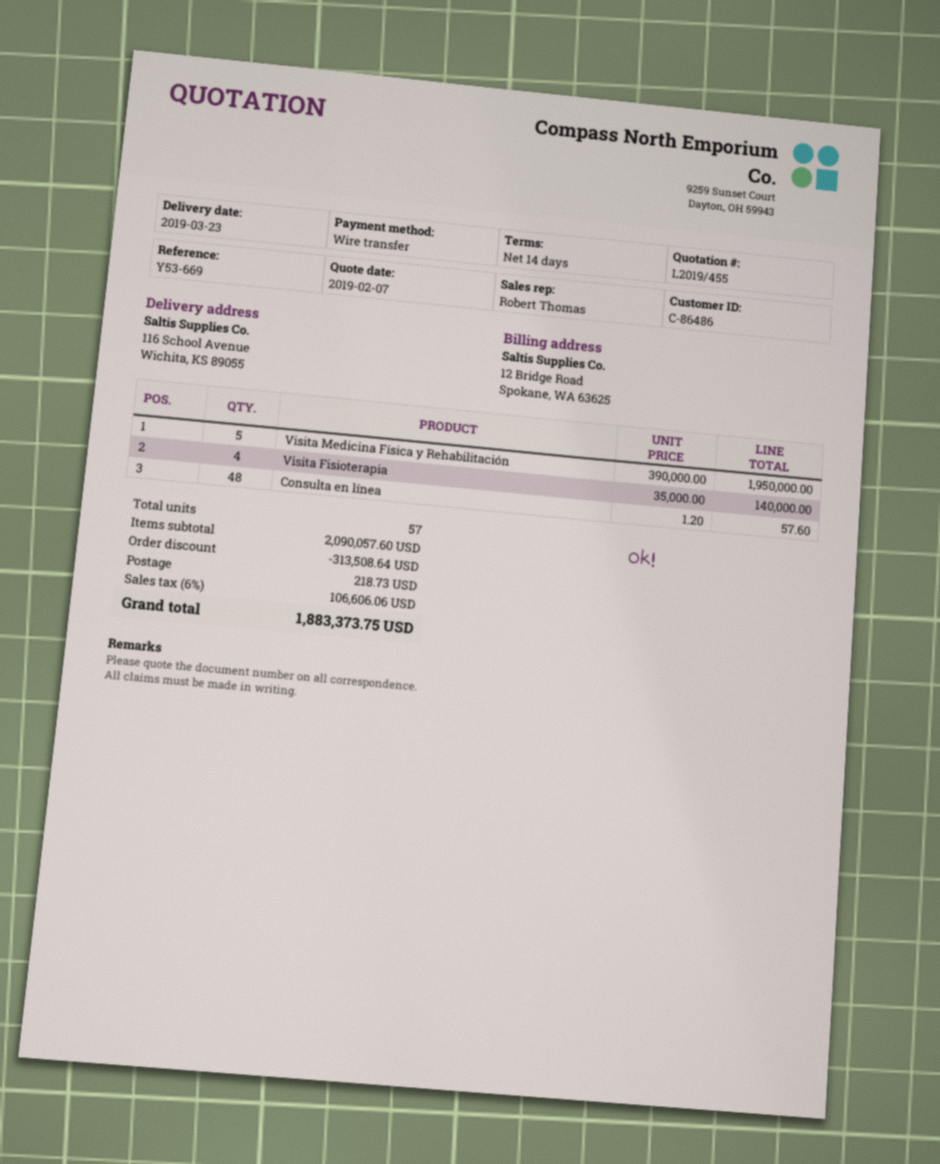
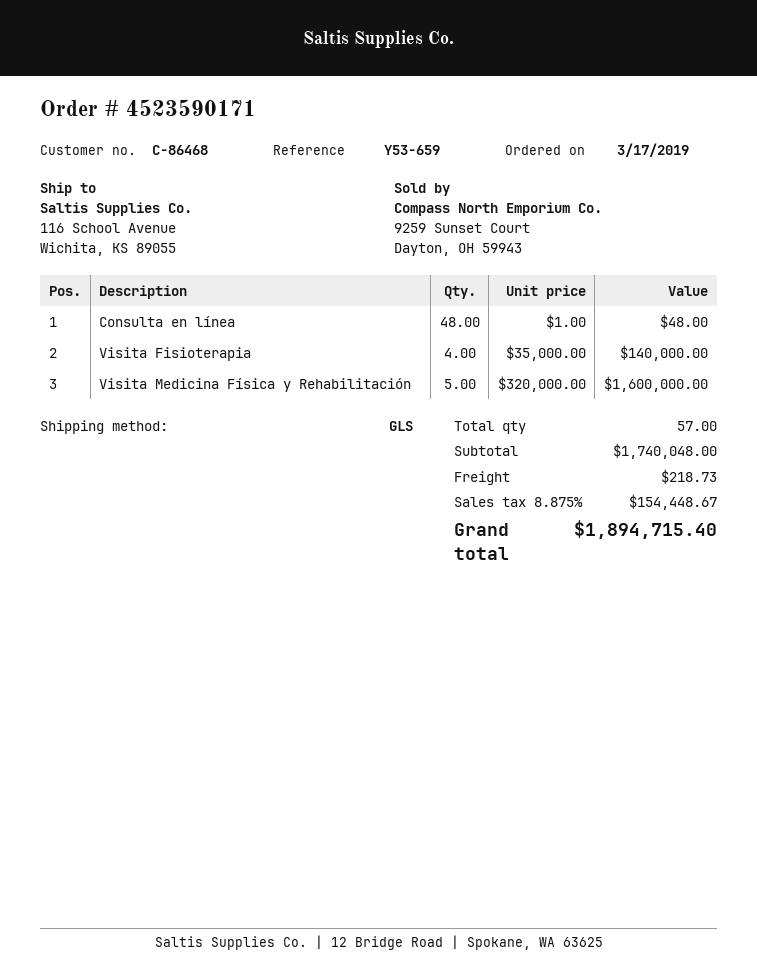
customer number: C-86486 -> C-86468
reference: Y53-669 -> Y53-659
Visita Medicina Física y Rehabilitación: 5 x 390000.00 = 1950000.00 -> 5 x 320000.00 = 1600000.00
Consulta en línea: 48 x 1.20 = 57.60 -> 48 x 1.00 = 48.00
subtotal: 2090057.60 -> 1740048.00
discount: 313508.64 -> none
tax: 6% = 106606.06 -> 8.875% = 154448.67
total: 1883373.75 -> 1894715.40

